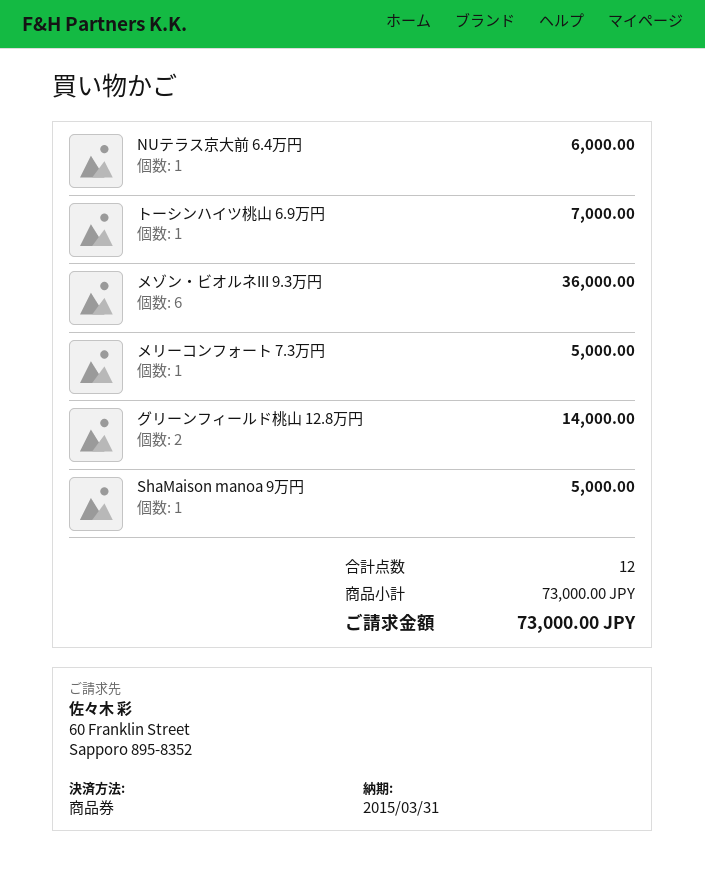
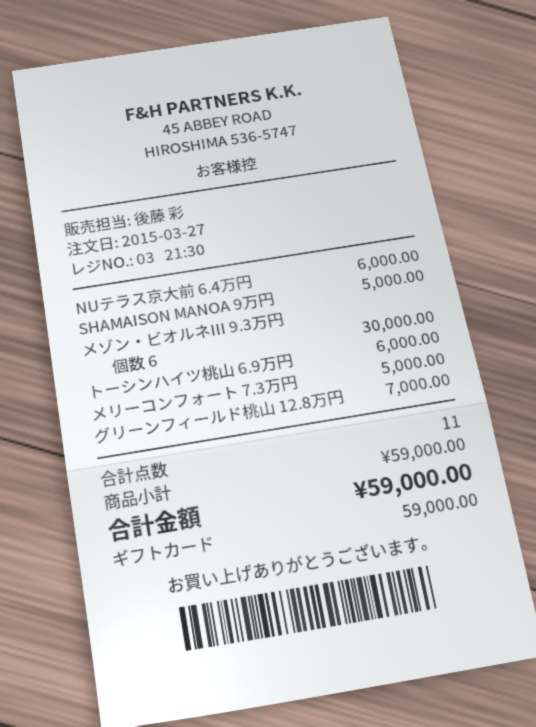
トーシンハイツ桃山 6.9万円: 1 for 7000.00 -> 1 for 6000.00
メゾン・ビオルネIII 9.3万円: 6 for 36000.00 -> 6 for 30000.00
グリーンフィールド桃山 12.8万円: 2 for 14000.00 -> 1 for 7000.00
total quantity: 12 -> 11
subtotal: 73000.00 -> 59000.00
total: 73000.00 -> 59000.00

